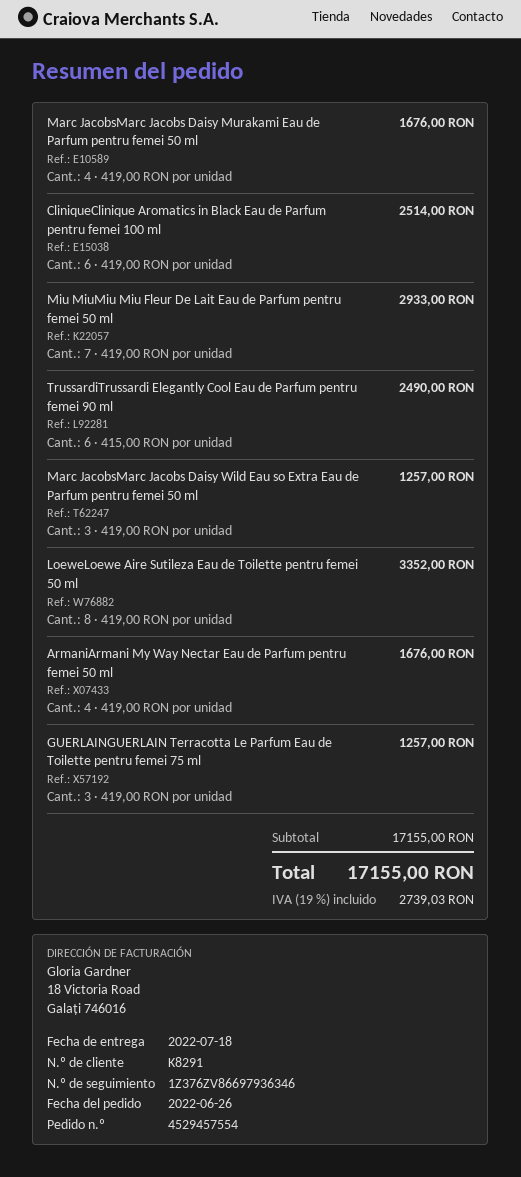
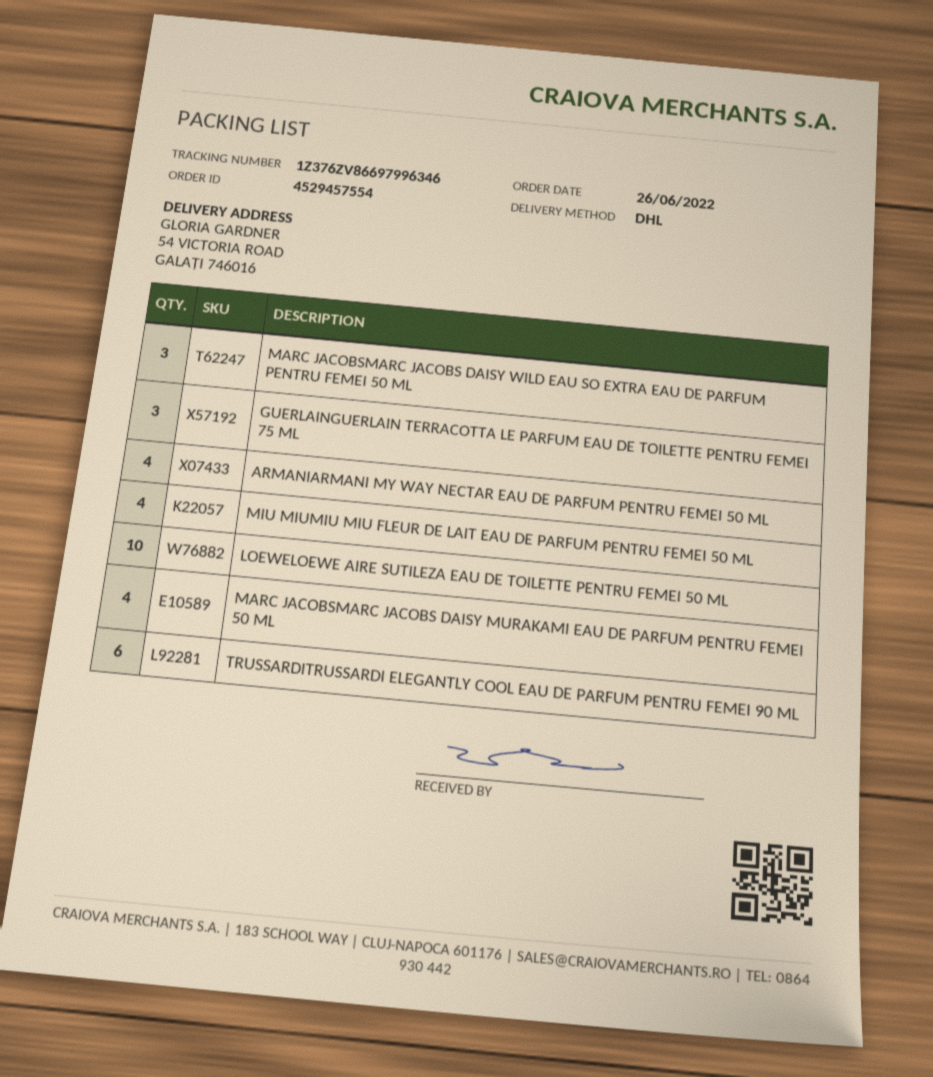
tracking number: 1Z376ZV86697936346 -> 1Z376ZV86697996346
CliniqueClinique Aromatics in Black Eau de Parfum pentru femei 100 ml: 6 -> none
Miu MiuMiu Miu Fleur De Lait Eau de Parfum pentru femei 50 ml: 7 -> 4
LoeweLoewe Aire Sutileza Eau de Toilette pentru femei 50 ml: 8 -> 10

